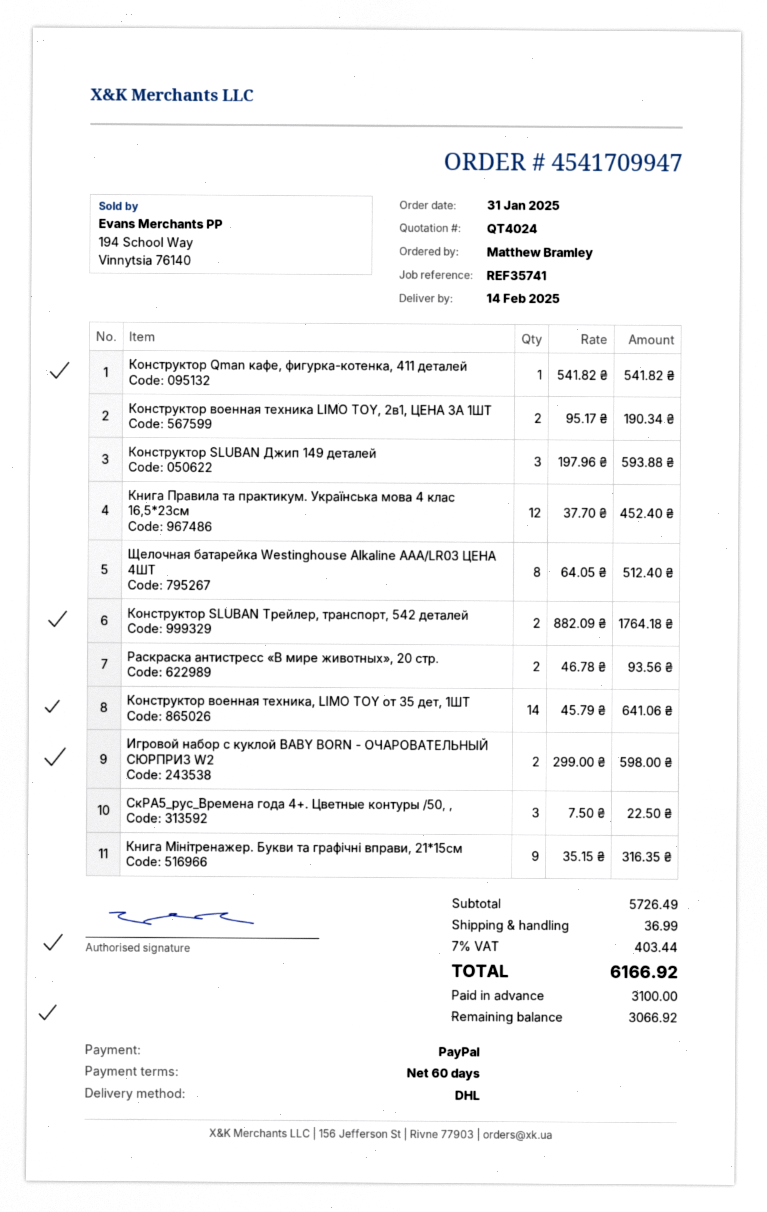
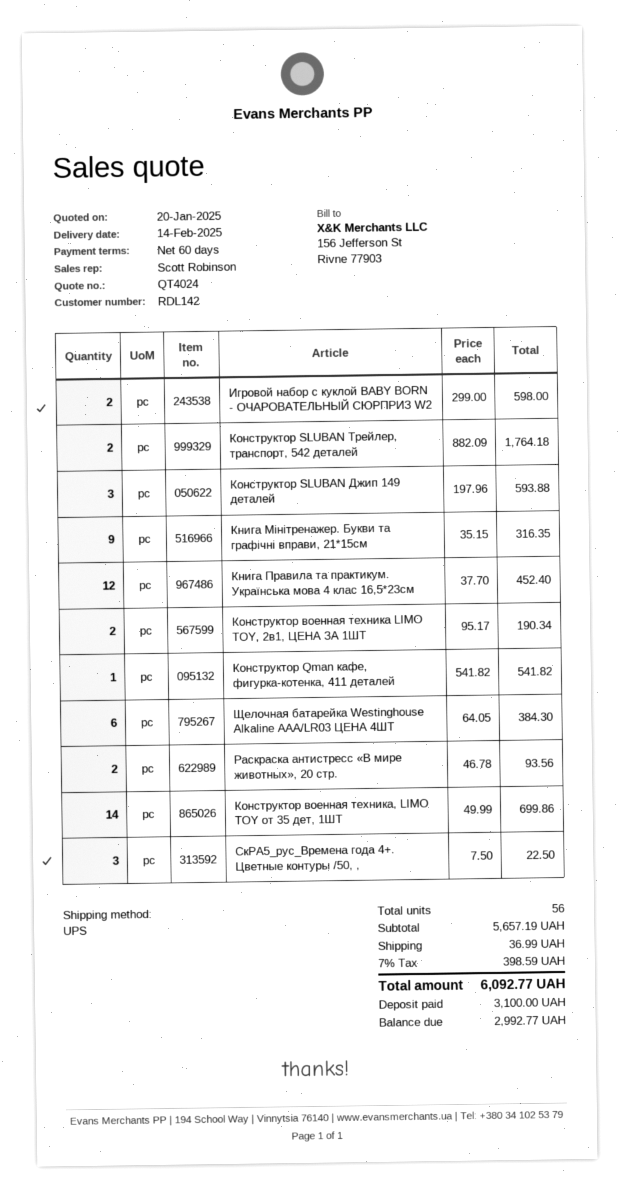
shipping method: DHL -> UPS
Щелочная батарейка Westinghouse Alkaline AАA/LR03 ЦЕНА 4ШТ: 8 x 64.05 = 512.40 -> 6 x 64.05 = 384.30
Конструктор военная техника, LIMO TOY от 35 дет, 1ШТ: 14 x 45.79 = 641.06 -> 14 x 49.99 = 699.86
subtotal: 5726.49 -> 5657.19
tax: 7% = 403.44 -> 7% = 398.59
total: 6166.92 -> 6092.77
balance: 3066.92 -> 2992.77

